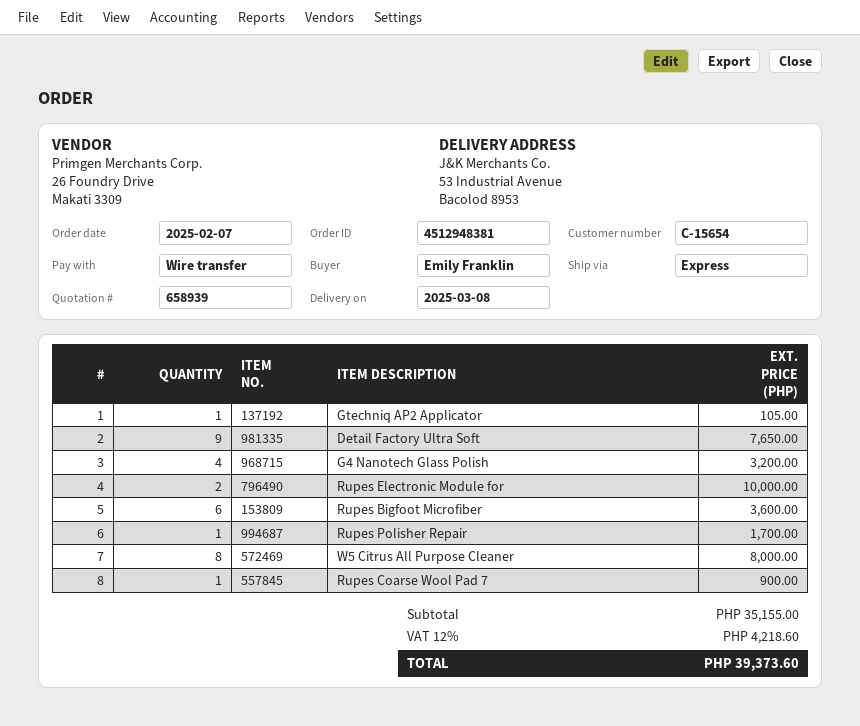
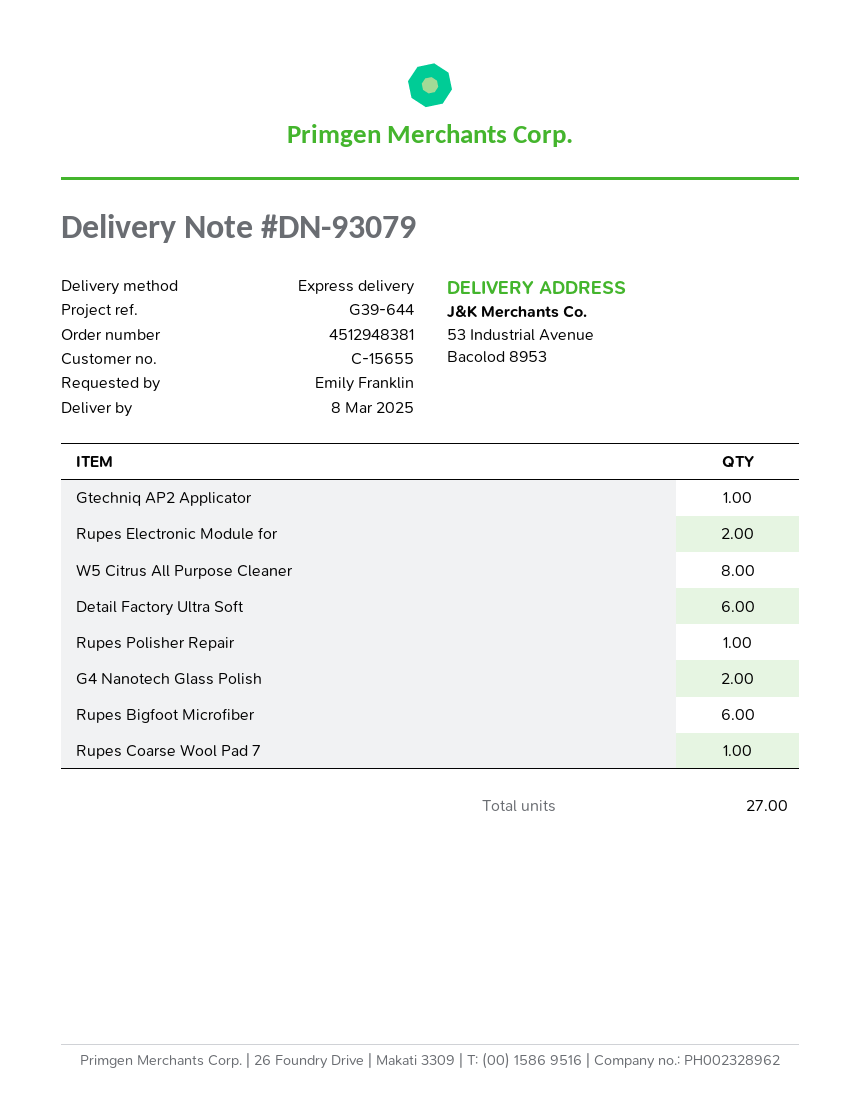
customer number: C-15654 -> C-15655
Detail Factory Ultra Soft: 9 -> 6
G4 Nanotech Glass Polish: 4 -> 2

